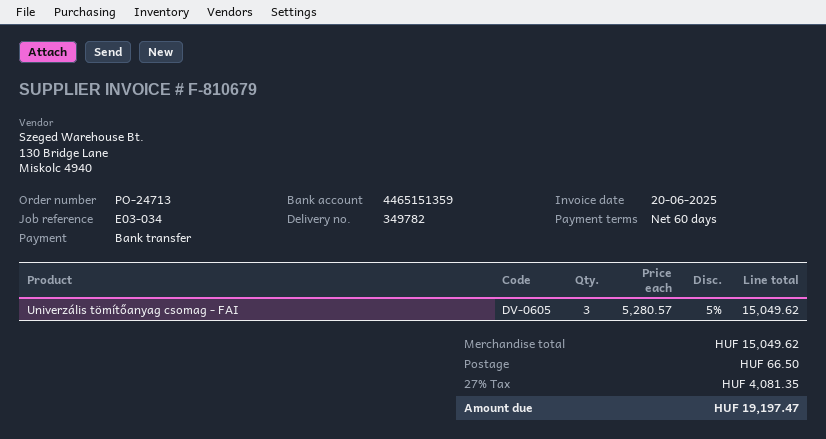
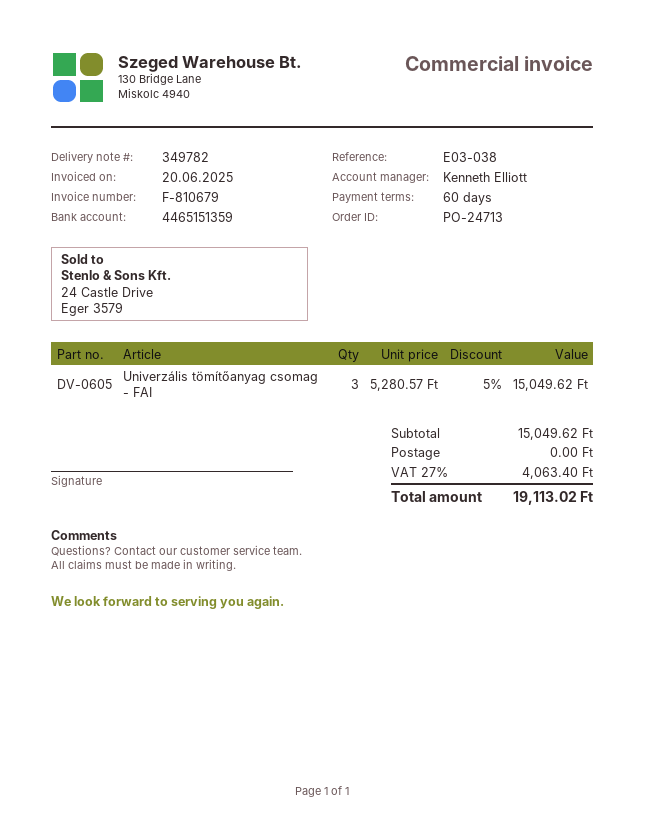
reference: E03-034 -> E03-038
shipping: 66.50 -> 0.00
tax: 27% = 4081.35 -> 27% = 4063.40
total: 19197.47 -> 19113.02

